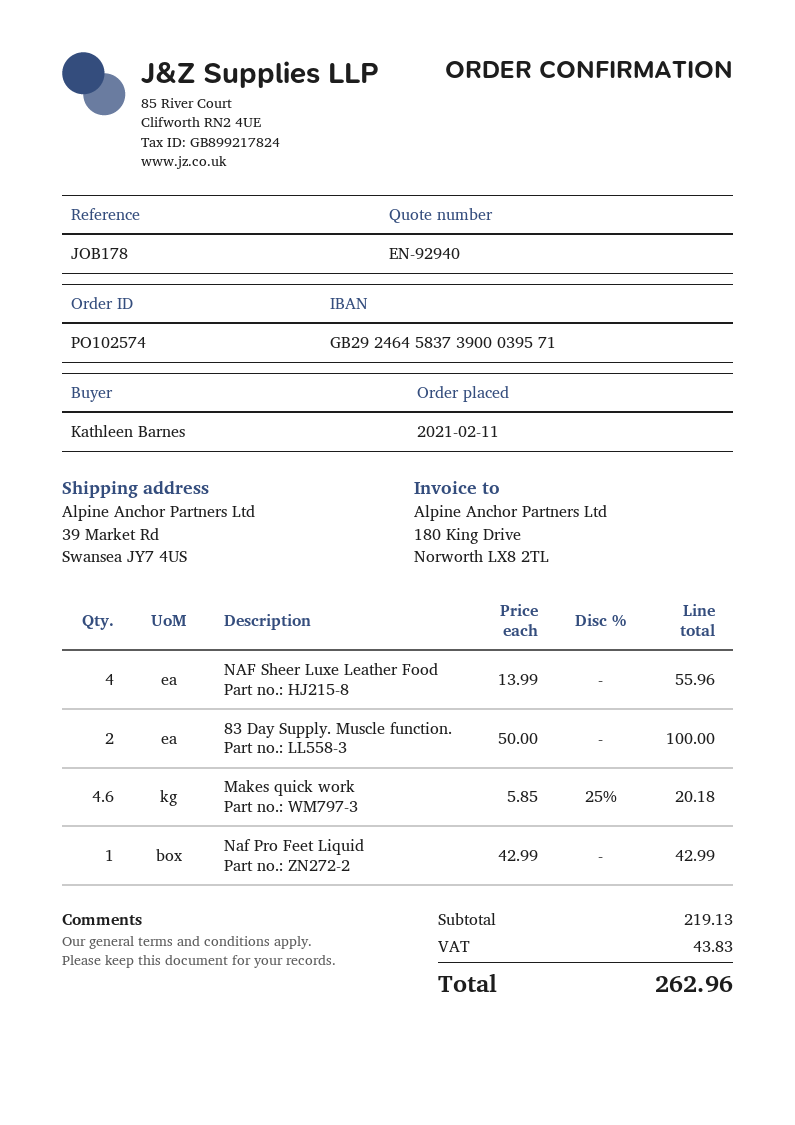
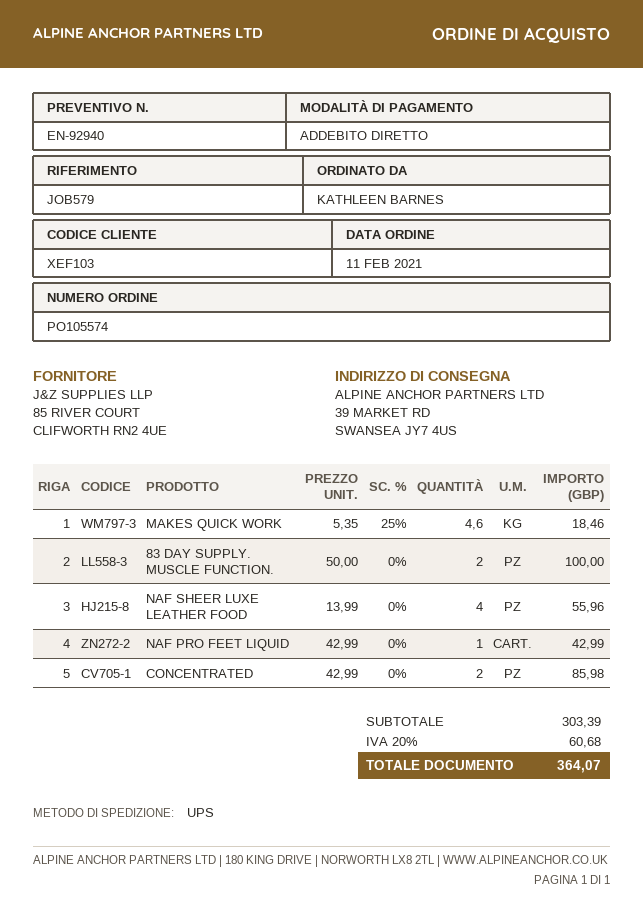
order number: PO102574 -> PO105574
reference: JOB178 -> JOB579
Makes quick work: 4.6 x 5.85 - 25% = 20.18 -> 4.6 x 5.35 - 25% = 18.46
CONCENTRATED: none -> 2 x 42.99 = 85.98
subtotal: 219.13 -> 303.39
tax: 43.83 -> 60.68
total: 262.96 -> 364.07

